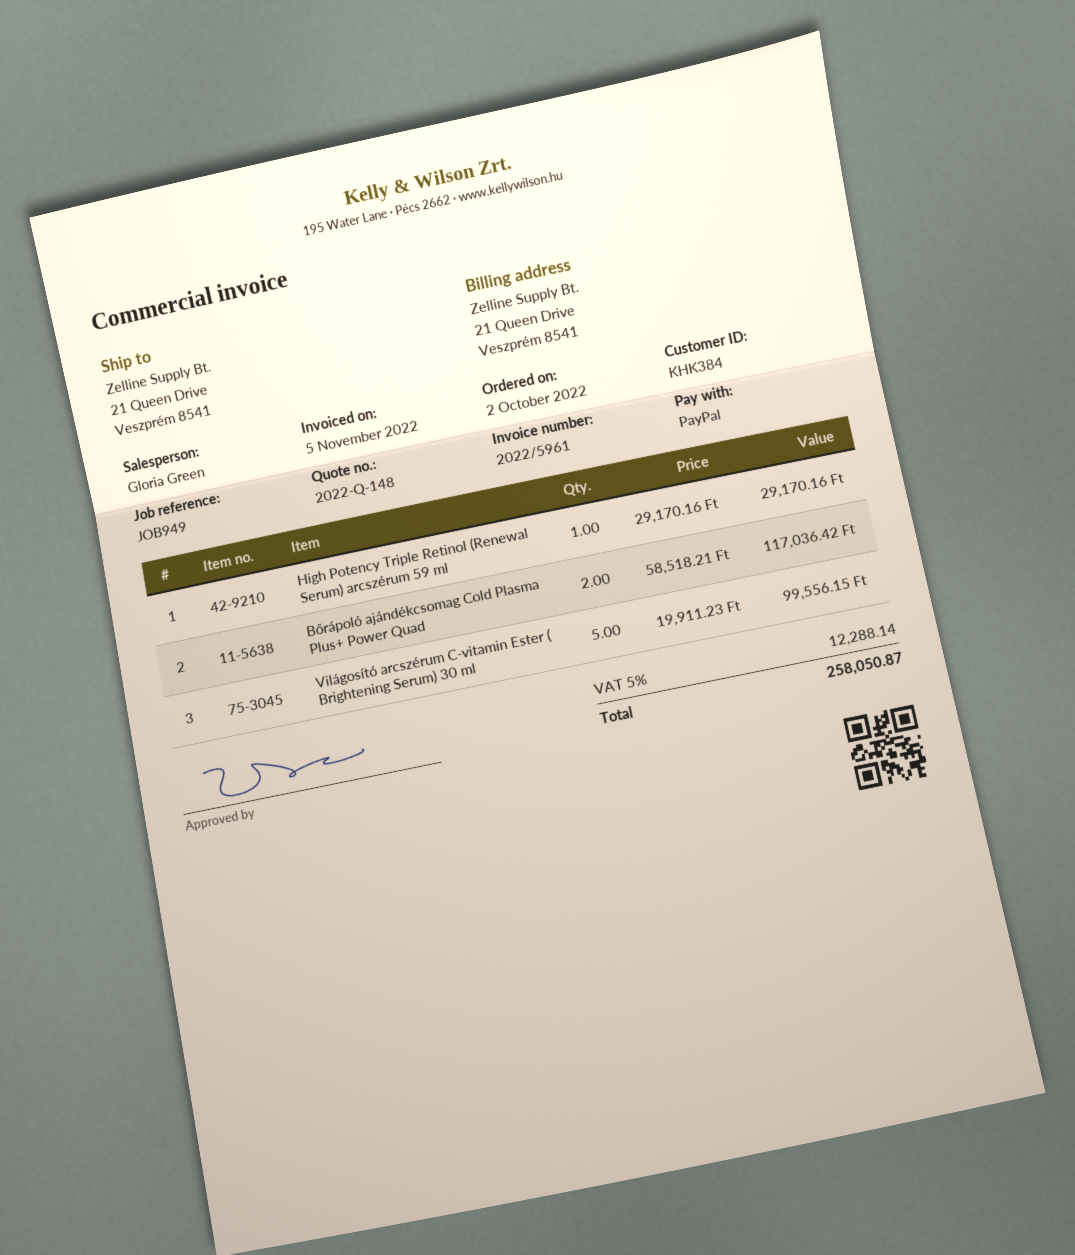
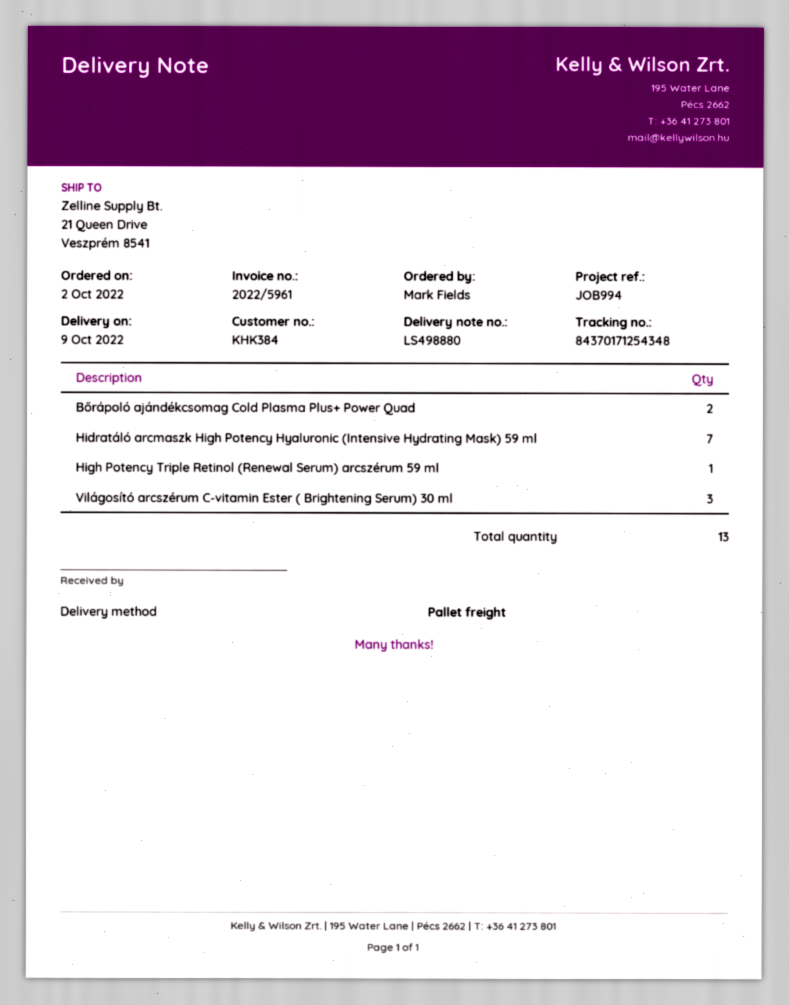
reference: JOB949 -> JOB994
Világosító arcszérum C-vitamin Ester ( Brightening Serum) 30 ml: 5 -> 3
Hidratáló arcmaszk High Potency Hyaluronic (Intensive Hydrating Mask) 59 ml: none -> 7

